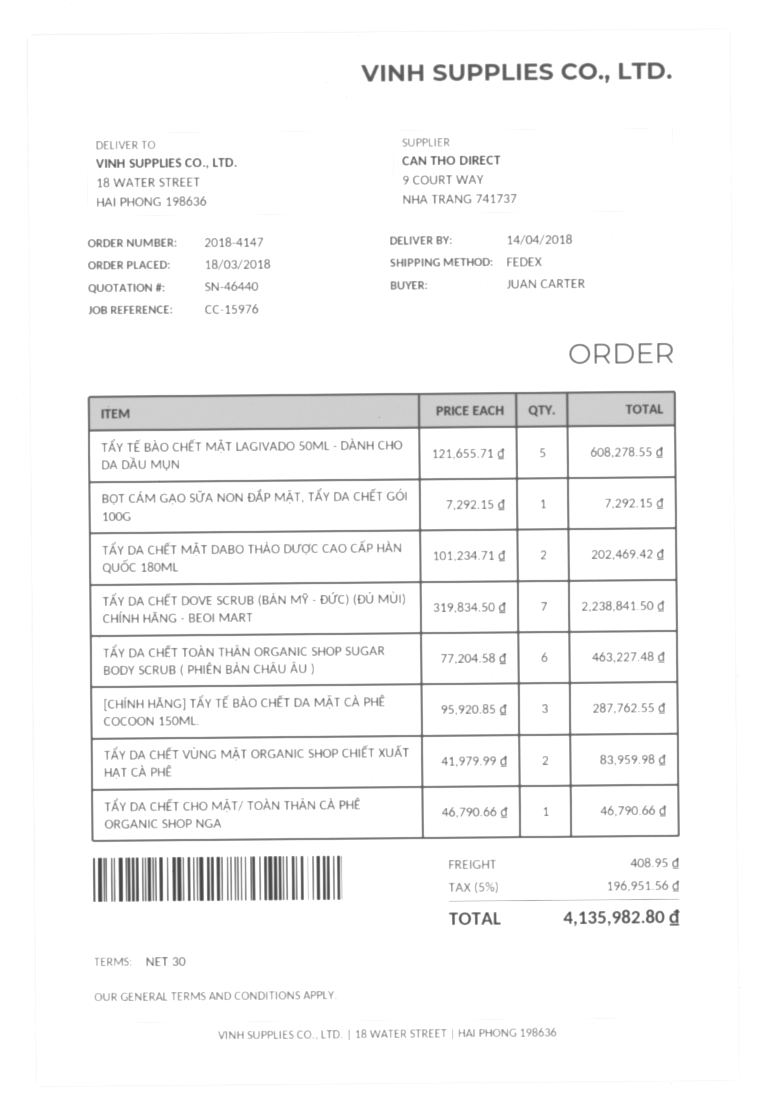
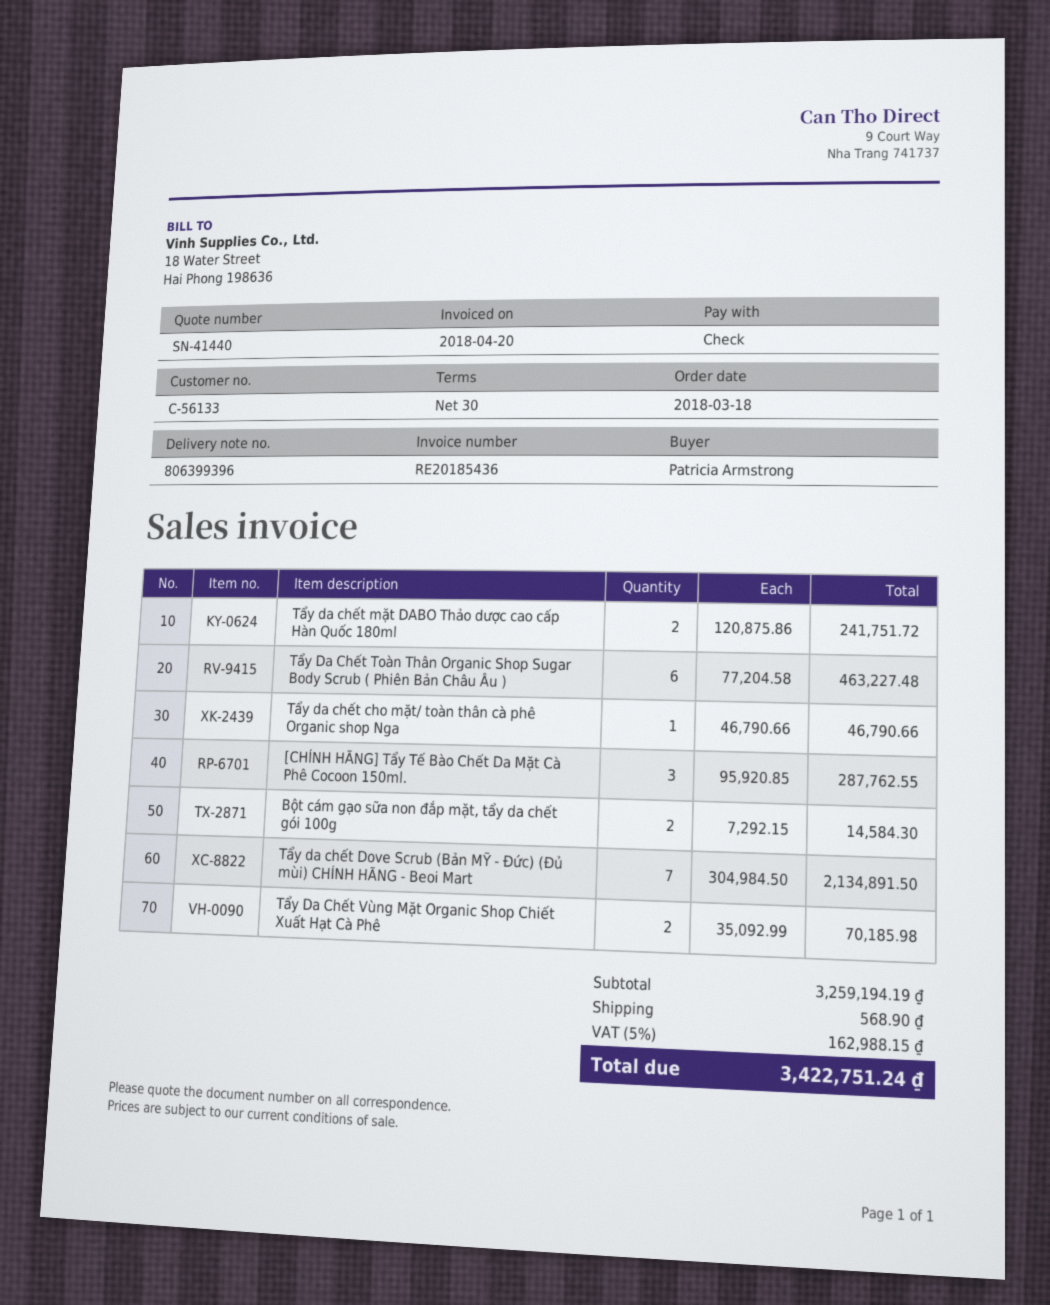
quote number: SN-46440 -> SN-41440
ordered by: JUAN CARTER -> Patricia Armstrong
TẨY TẾ BÀO CHẾT MẶT LAGIVADO 50ML - DÀNH CHO DA DẦU MỤN: 5 x 121655.71 = 608278.55 -> none
BỘT CÁM GẠO SỮA NON ĐẮP MẶT, TẨY DA CHẾT GÓI 100G: 1 x 7292.15 = 7292.15 -> 2 x 7292.15 = 14584.30
TẨY DA CHẾT MẶT DABO THẢO DƯỢC CAO CẤP HÀN QUỐC 180ML: 2 x 101234.71 = 202469.42 -> 2 x 120875.86 = 241751.72
TẨY DA CHẾT DOVE SCRUB (BẢN MỸ - ĐỨC) (ĐỦ MÙI) CHÍNH HÃNG - BEOI MART: 7 x 319834.50 = 2238841.50 -> 7 x 304984.50 = 2134891.50
TẨY DA CHẾT VÙNG MẶT ORGANIC SHOP CHIẾT XUẤT HẠT CÀ PHÊ: 2 x 41979.99 = 83959.98 -> 2 x 35092.99 = 70185.98
shipping: 408.95 -> 568.90
tax: 5% = 196951.56 -> 5% = 162988.15
total: 4135982.80 -> 3422751.24

